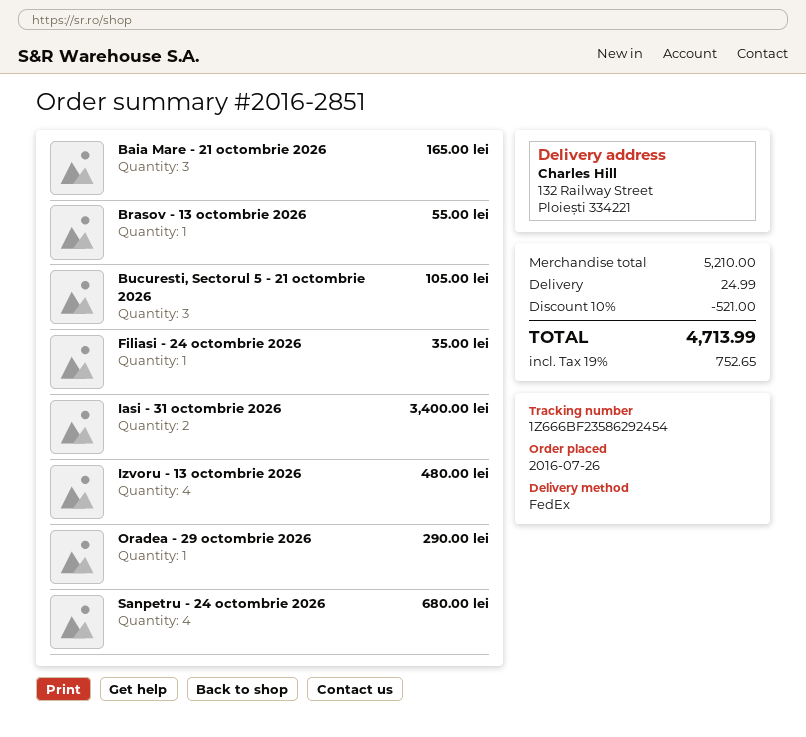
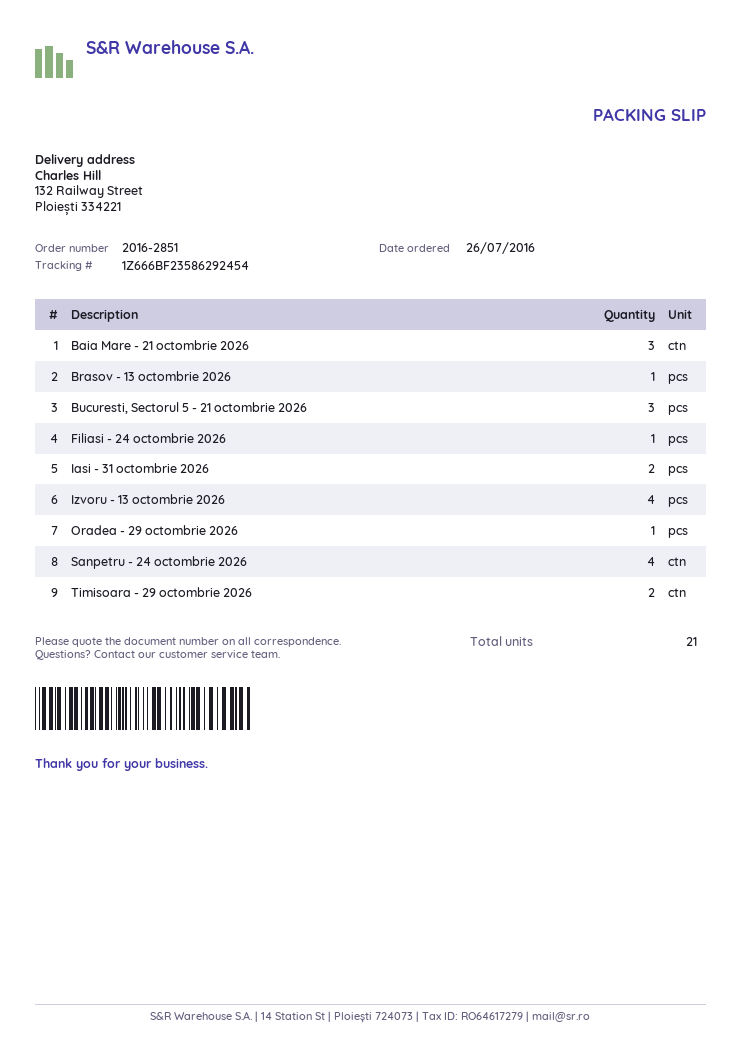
Timisoara - 29 octombrie 2026: none -> 2

